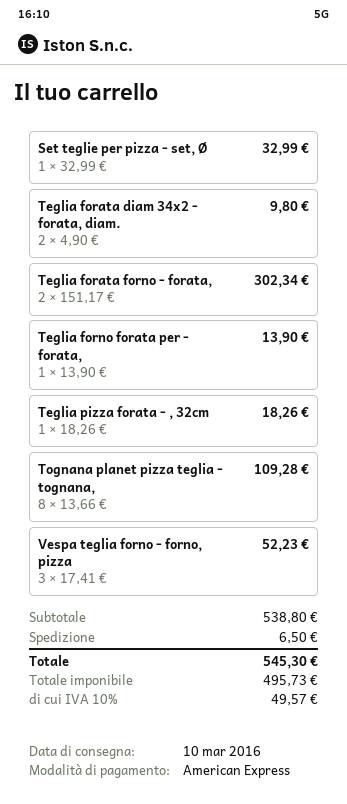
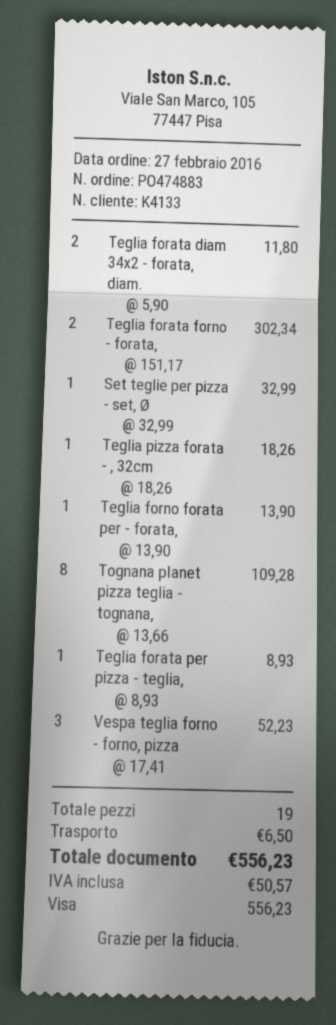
payment method: American Express -> Visa
Teglia forata diam 34x2 - forata, diam.: 2 x 4.90 = 9.80 -> 2 x 5.90 = 11.80
Teglia forata per pizza - teglia,: none -> 1 x 8.93 = 8.93
tax: 49.57 -> 50.57
total: 545.30 -> 556.23

